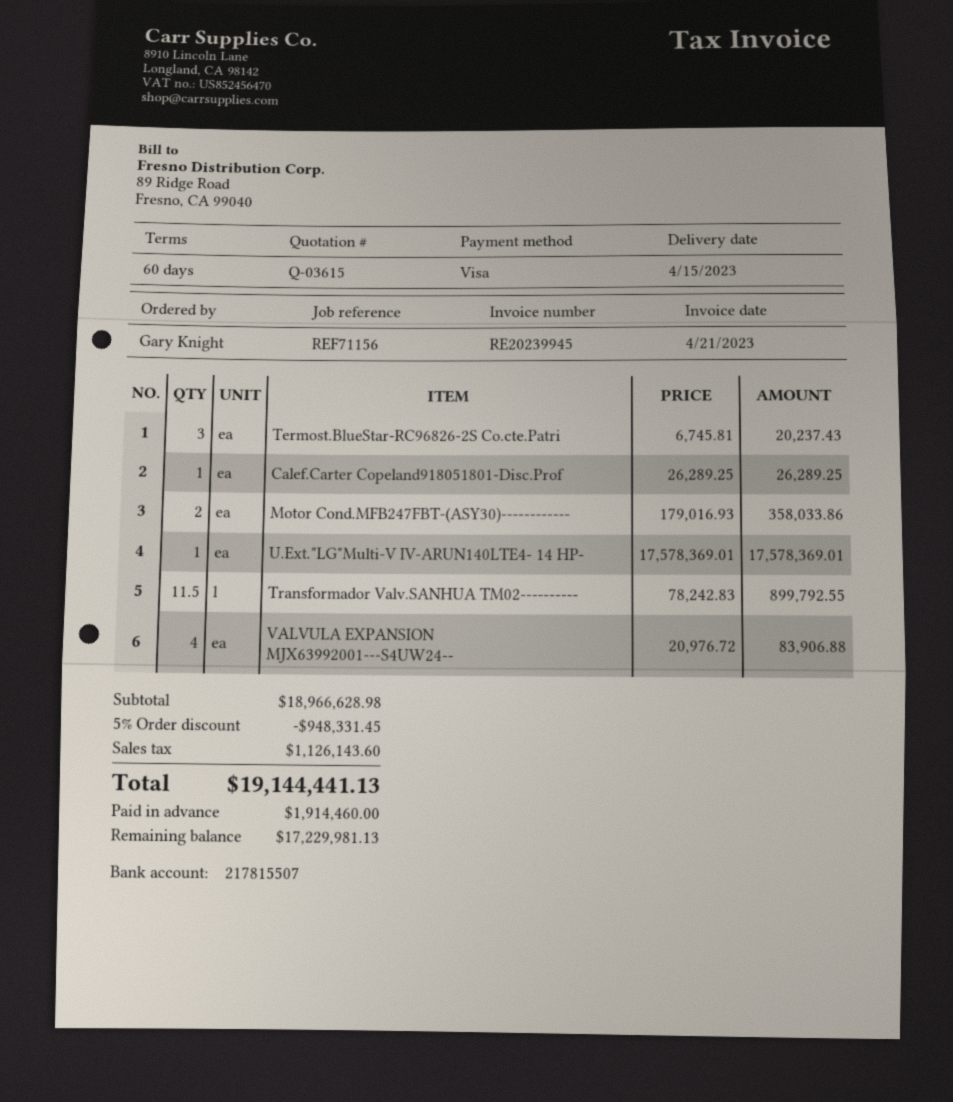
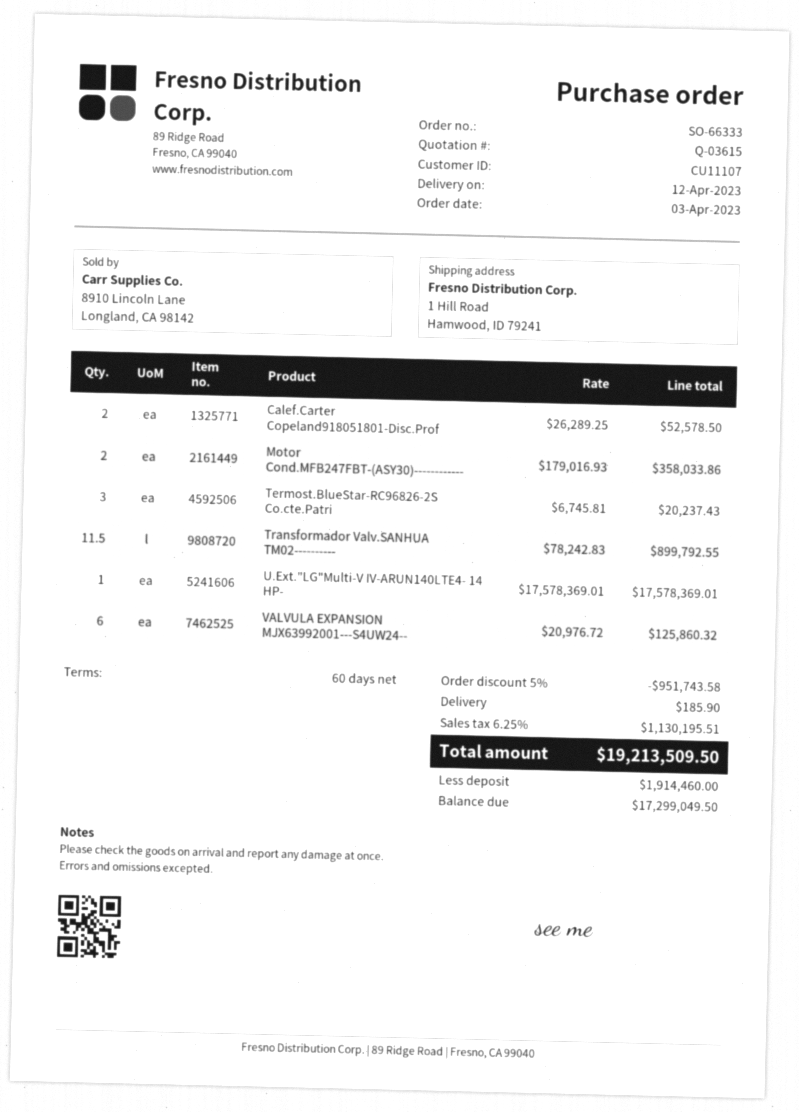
delivery date: 2023-04-15 -> 2023-04-12
Calef.Carter Copeland918051801-Disc.Prof: 1 x 26289.25 = 26289.25 -> 2 x 26289.25 = 52578.50
VALVULA EXPANSION MJX63992001---S4UW24--: 4 x 20976.72 = 83906.88 -> 6 x 20976.72 = 125860.32
discount: 5% = 948331.45 -> 5% = 951743.58
shipping: none -> 185.90
tax: 1126143.60 -> 1130195.51
total: 19144441.13 -> 19213509.50
balance: 17229981.13 -> 17299049.50

